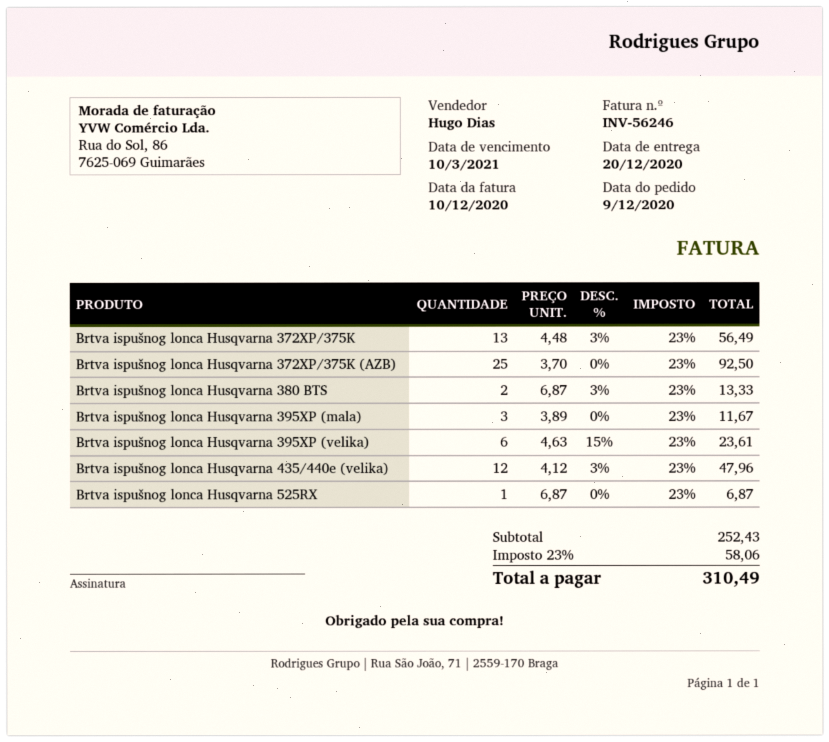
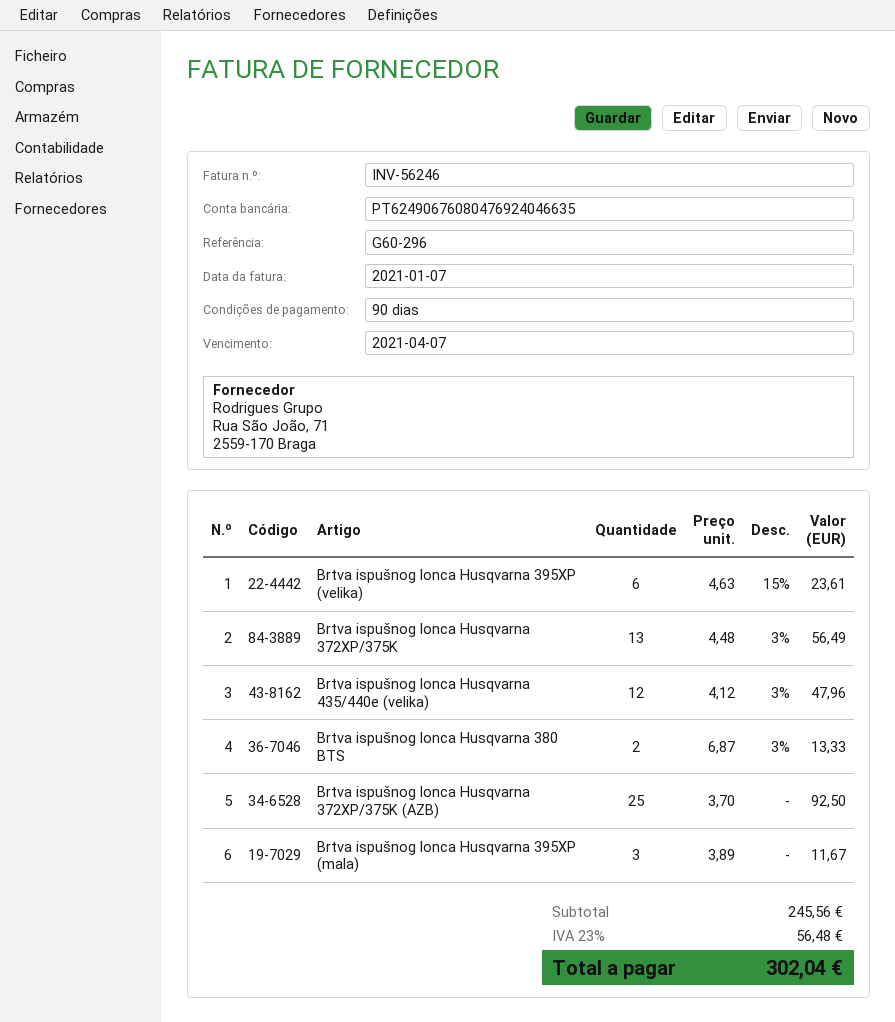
invoice date: 2020-12-10 -> 2021-01-07
due date: 2021-03-10 -> 2021-04-07
Brtva ispušnog lonca Husqvarna 525RX: 1 x 6.87 = 6.87 -> none
subtotal: 252.43 -> 245.56
tax: 23% = 58.06 -> 23% = 56.48
total: 310.49 -> 302.04

